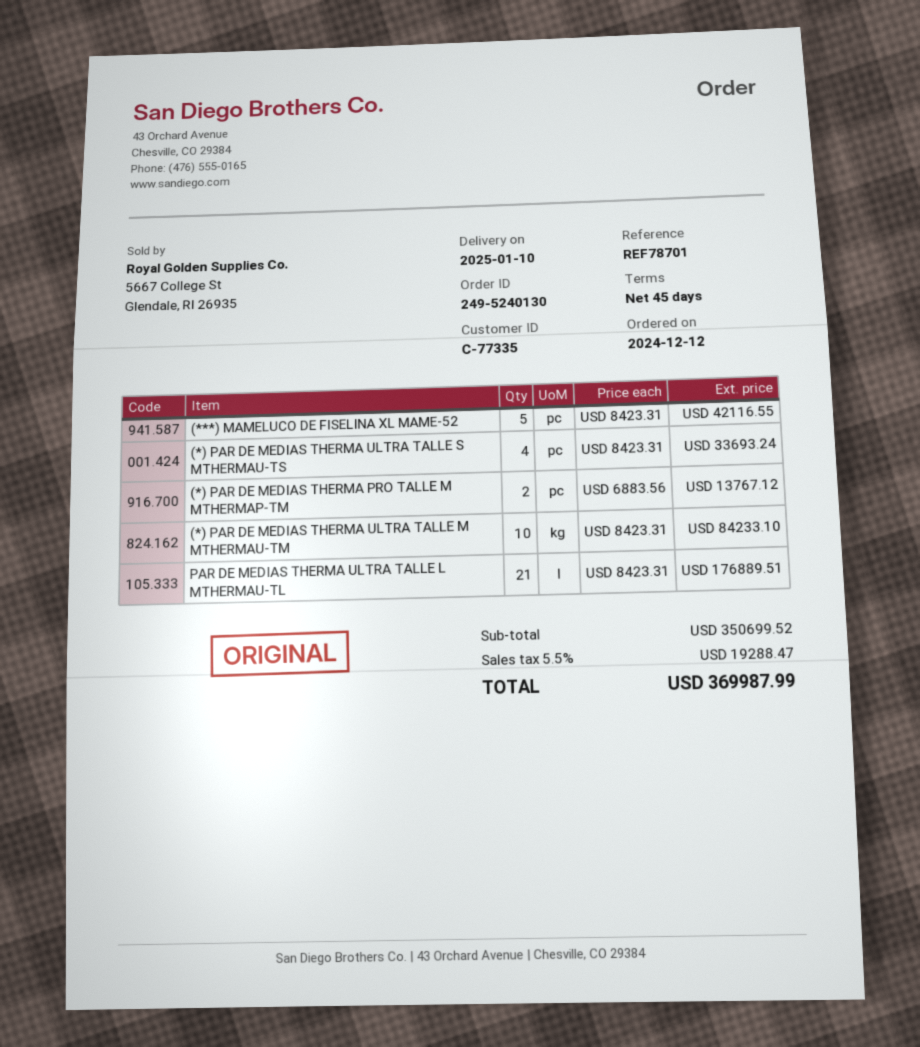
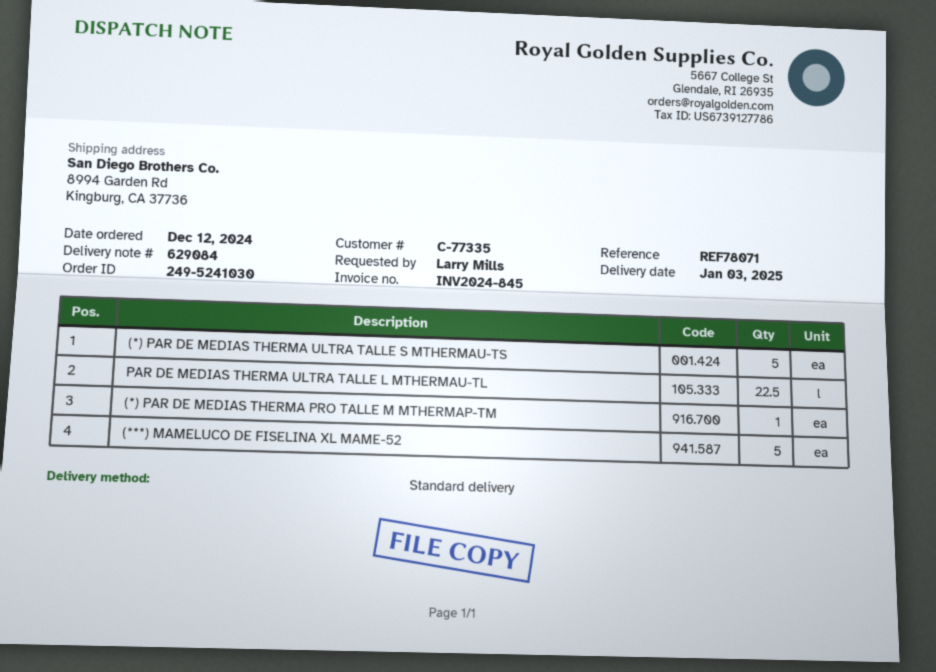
order number: 249-5240130 -> 249-5241030
delivery date: 2025-01-10 -> 2025-01-03
reference: REF78701 -> REF78071
(*) PAR DE MEDIAS THERMA ULTRA TALLE S MTHERMAU-TS: 4 -> 5
(*) PAR DE MEDIAS THERMA PRO TALLE M MTHERMAP-TM: 2 -> 1
(*) PAR DE MEDIAS THERMA ULTRA TALLE M MTHERMAU-TM: 10 -> none
PAR DE MEDIAS THERMA ULTRA TALLE L MTHERMAU-TL: 21 -> 22.5

